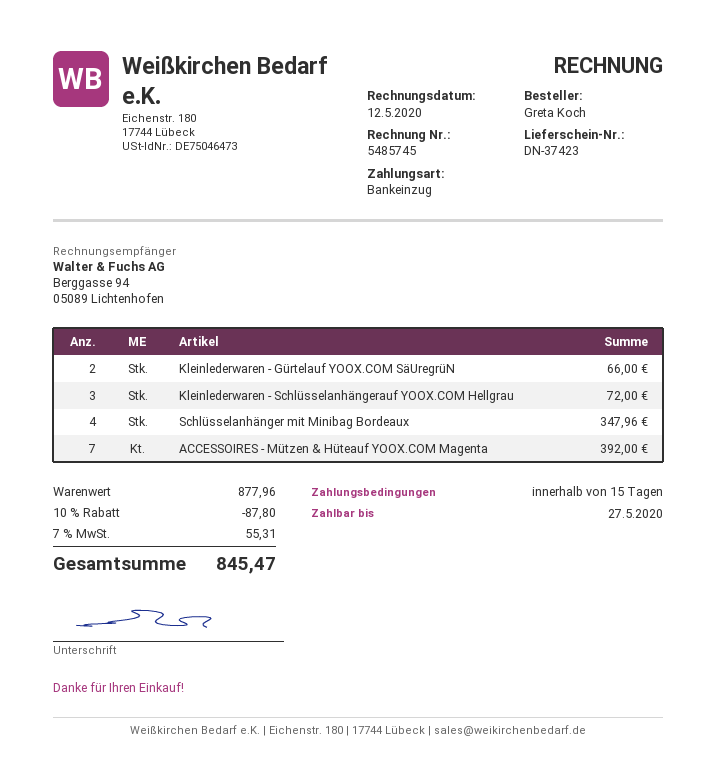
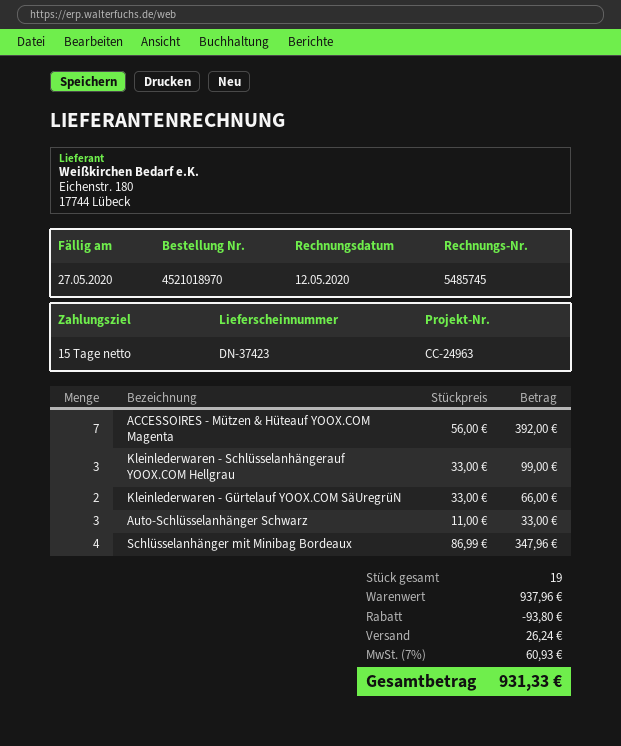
Kleinlederwaren - Schlüsselanhängerauf YOOX.COM Hellgrau: 3 for 72.00 -> 3 for 99.00
Auto-Schlüsselanhänger Schwarz: none -> 3 for 33.00
subtotal: 877.96 -> 937.96
discount: 87.80 -> 93.80
shipping: none -> 26.24
tax: 7% = 55.31 -> 7% = 60.93
total: 845.47 -> 931.33

